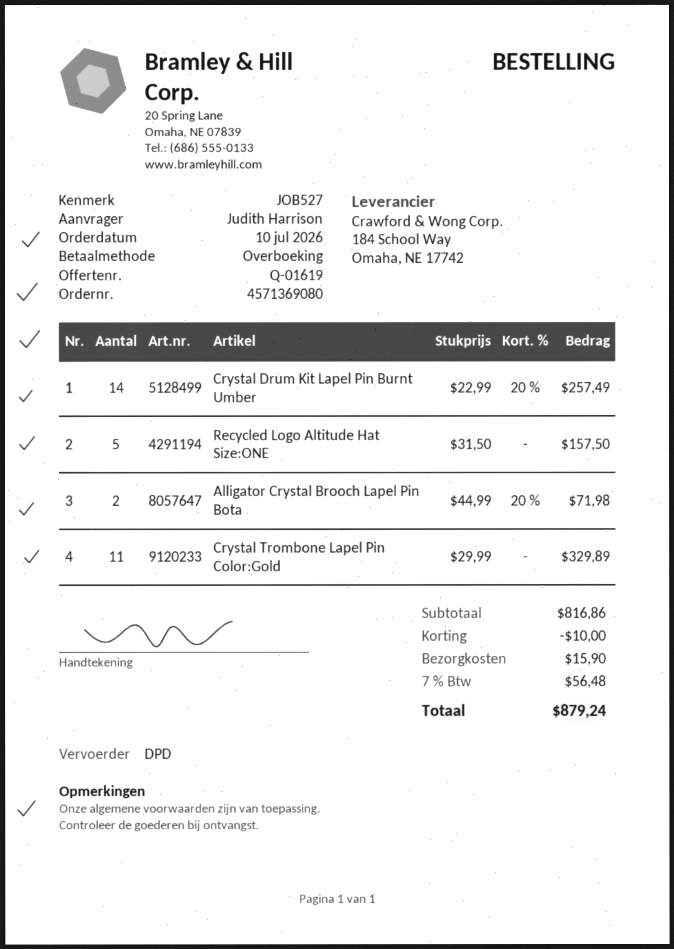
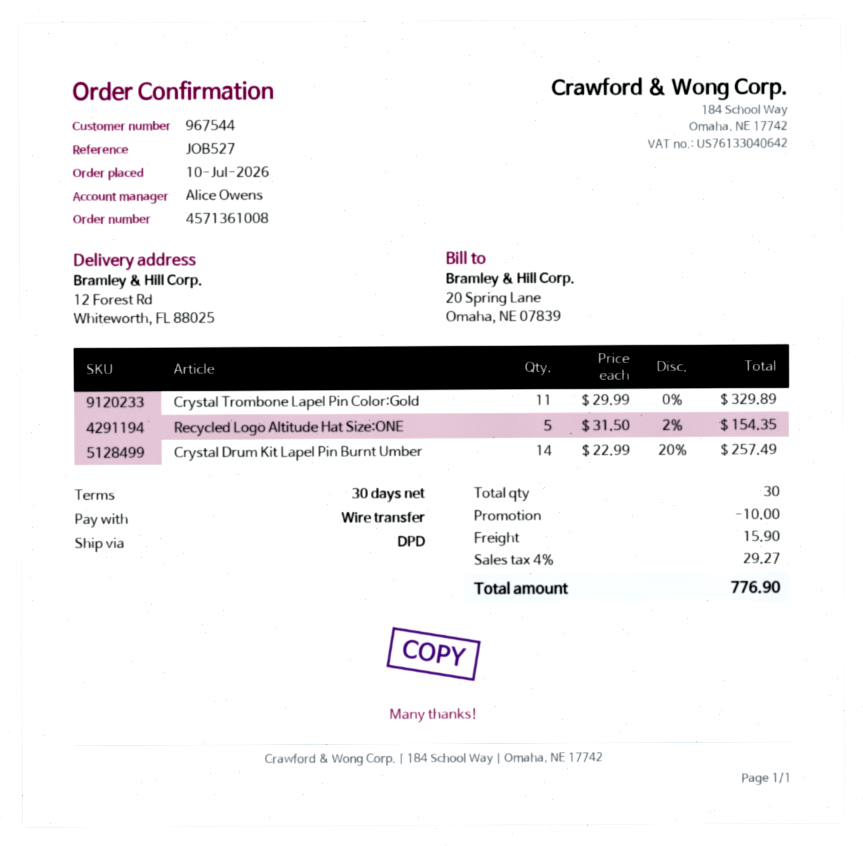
order number: 4571369080 -> 4571361008
Recycled Logo Altitude Hat Size:ONE: 5 x 31.50 = 157.50 -> 5 x 31.50 - 2% = 154.35
Alligator Crystal Brooch Lapel Pin Bota: 2 x 44.99 - 20% = 71.98 -> none
tax: 7% = 56.48 -> 4% = 29.27
total: 879.24 -> 776.90

